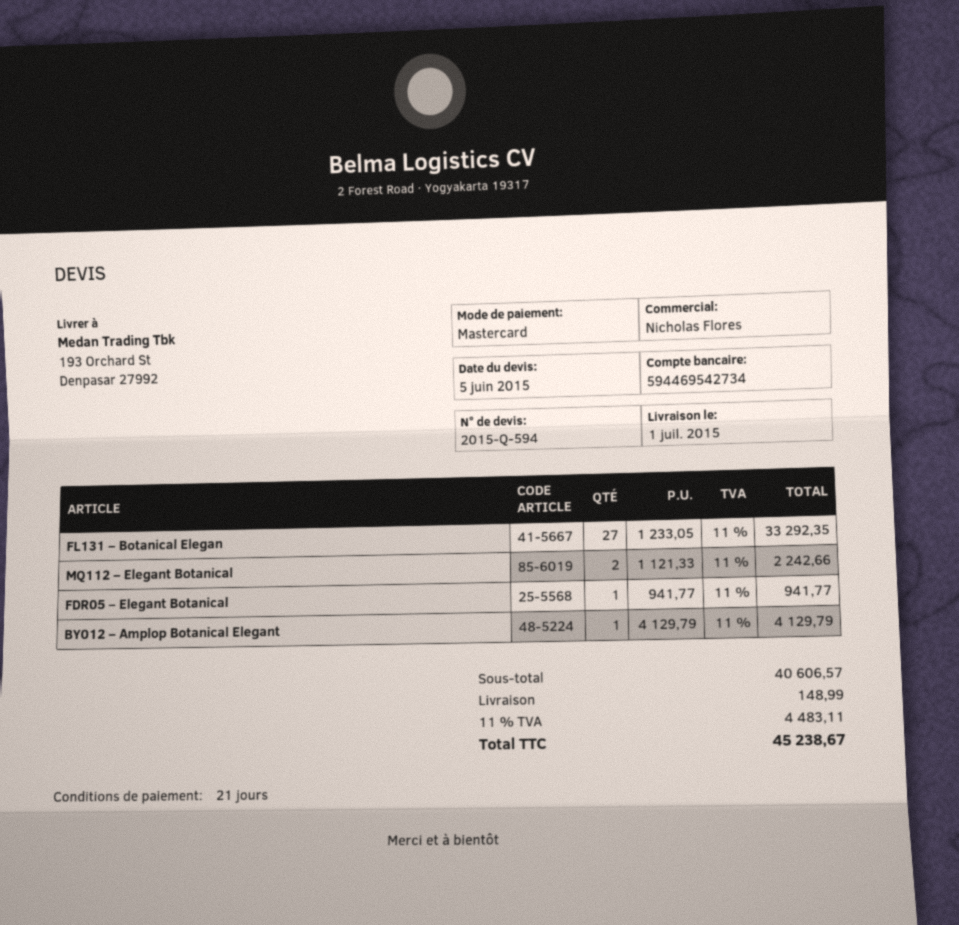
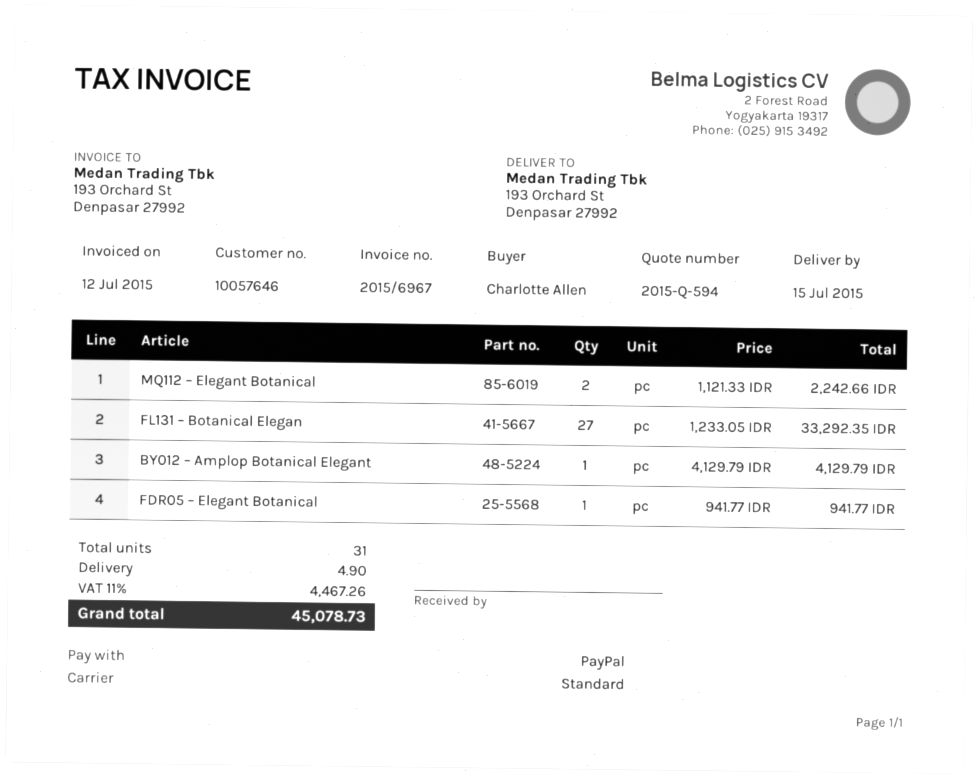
delivery date: 2015-07-01 -> 2015-07-15
payment method: Mastercard -> PayPal
shipping: 148.99 -> 4.90
tax: 11% = 4483.11 -> 11% = 4467.26
total: 45238.67 -> 45078.73

